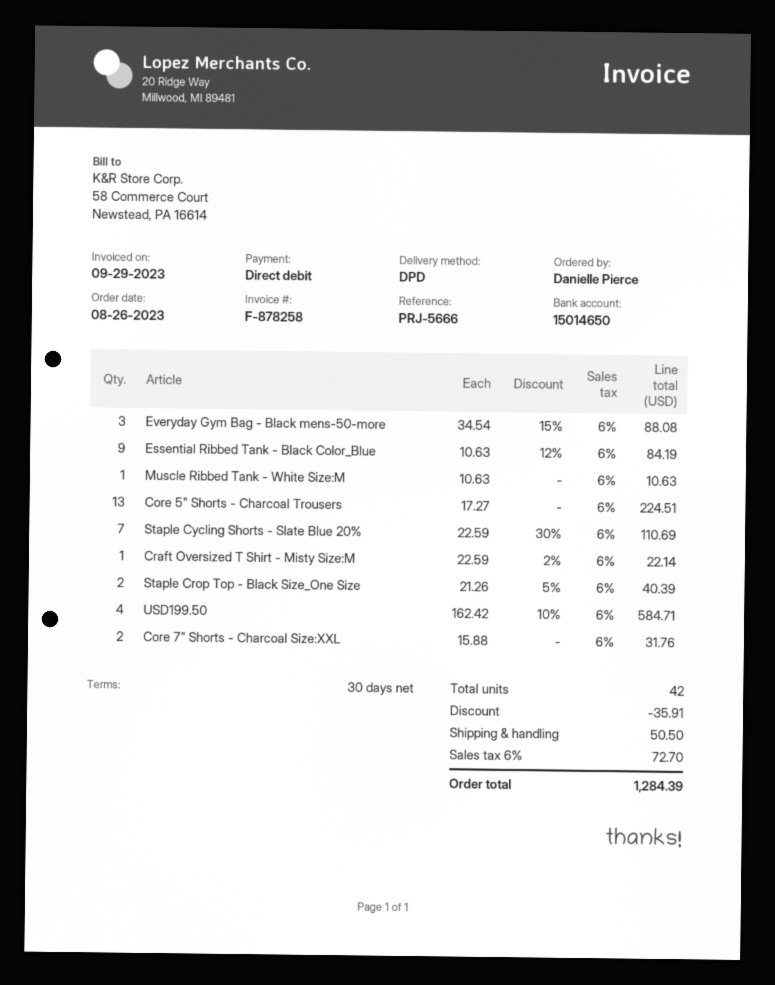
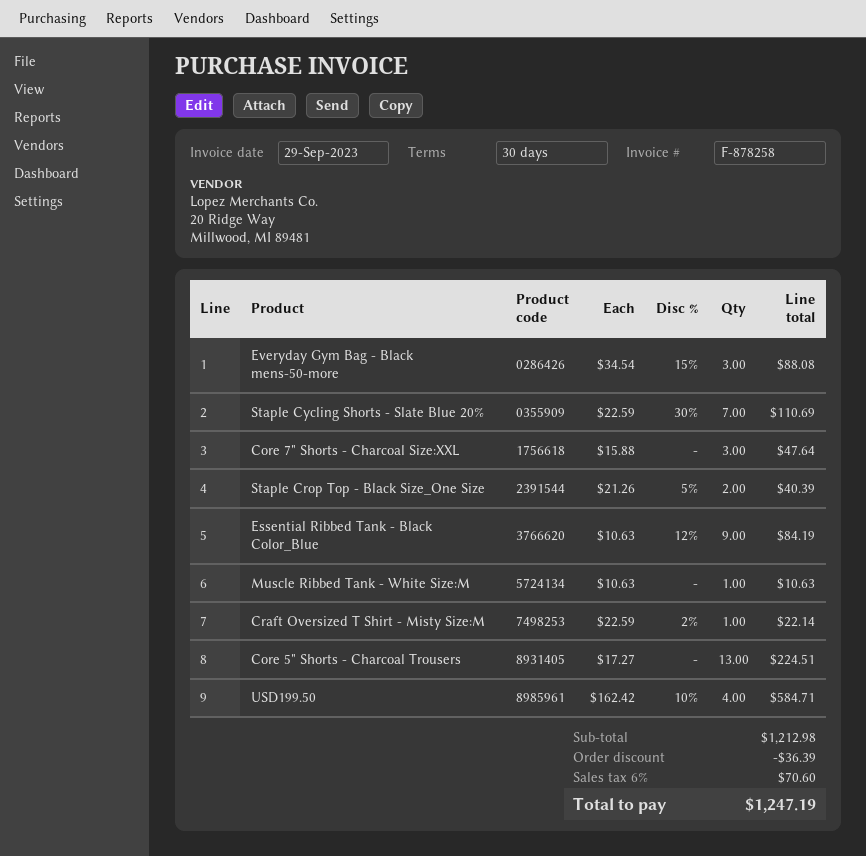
Core 7" Shorts - Charcoal Size:XXL: 2 x 15.88 = 31.76 -> 3 x 15.88 = 47.64
discount: 35.91 -> 36.39
shipping: 50.50 -> none
tax: 6% = 72.70 -> 6% = 70.60
total: 1284.39 -> 1247.19

